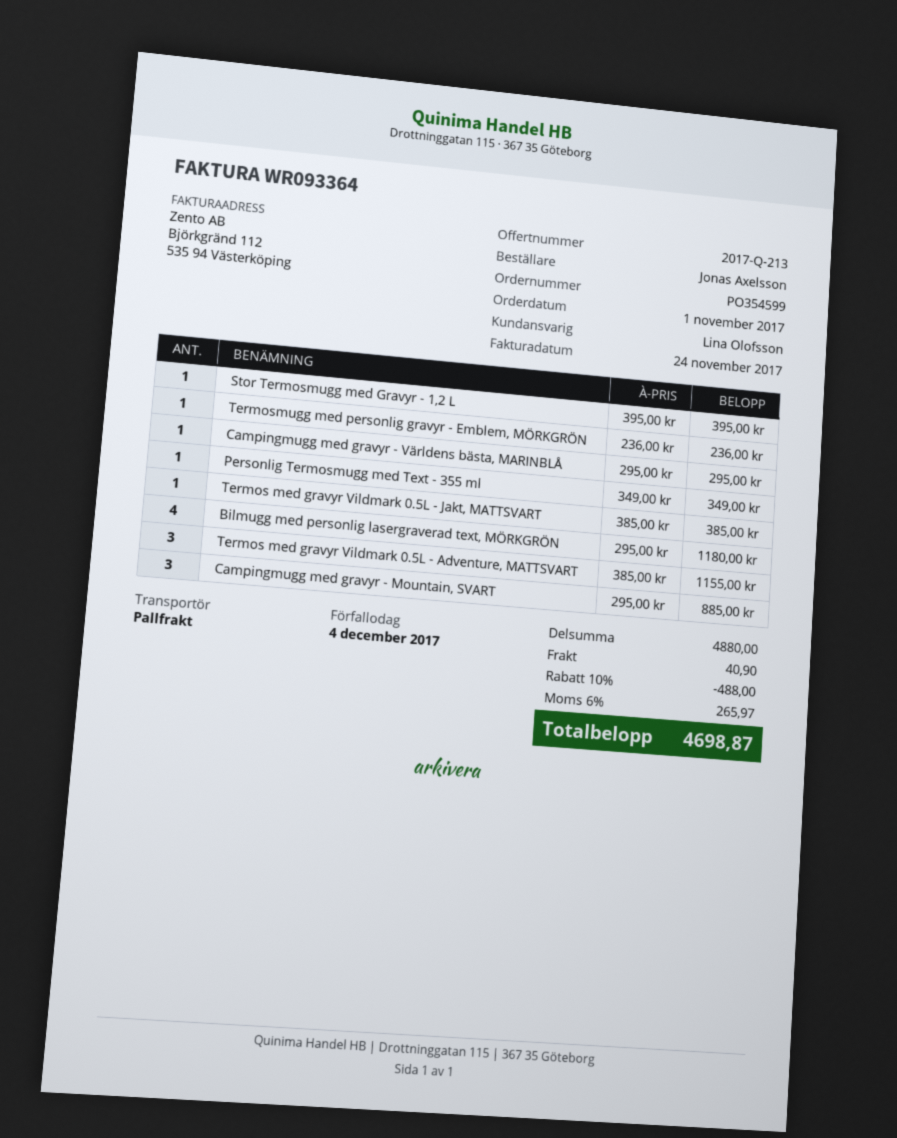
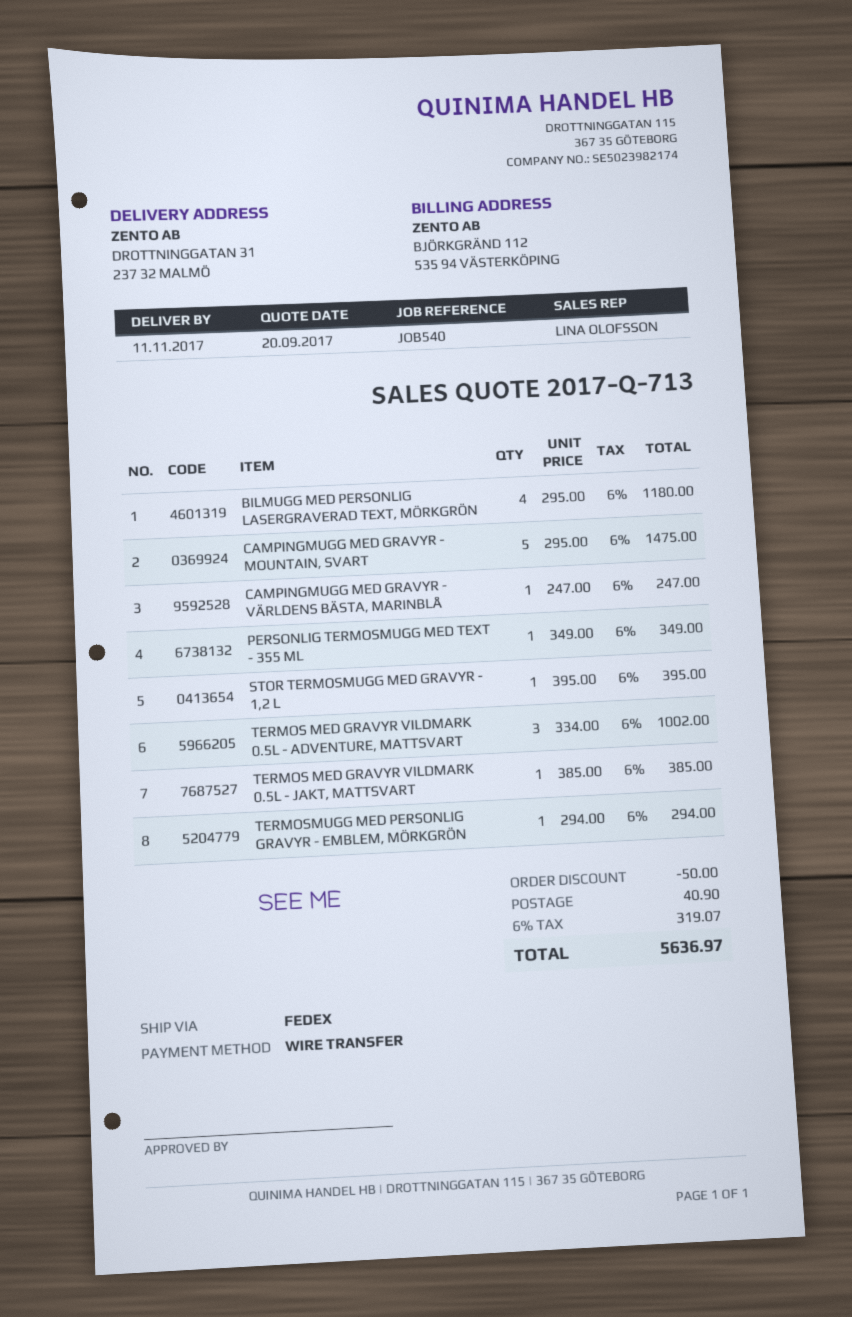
quote number: 2017-Q-213 -> 2017-Q-713
shipping method: pallet freight -> FedEx
Termosmugg med personlig gravyr - Emblem, MÖRKGRÖN: 1 x 236.00 = 236.00 -> 1 x 294.00 = 294.00
Campingmugg med gravyr - Världens bästa, MARINBLÅ: 1 x 295.00 = 295.00 -> 1 x 247.00 = 247.00
Termos med gravyr Vildmark 0.5L - Adventure, MATTSVART: 3 x 385.00 = 1155.00 -> 3 x 334.00 = 1002.00
Campingmugg med gravyr - Mountain, SVART: 3 x 295.00 = 885.00 -> 5 x 295.00 = 1475.00
discount: 488.00 -> 50.00
tax: 6% = 265.97 -> 6% = 319.07
total: 4698.87 -> 5636.97

